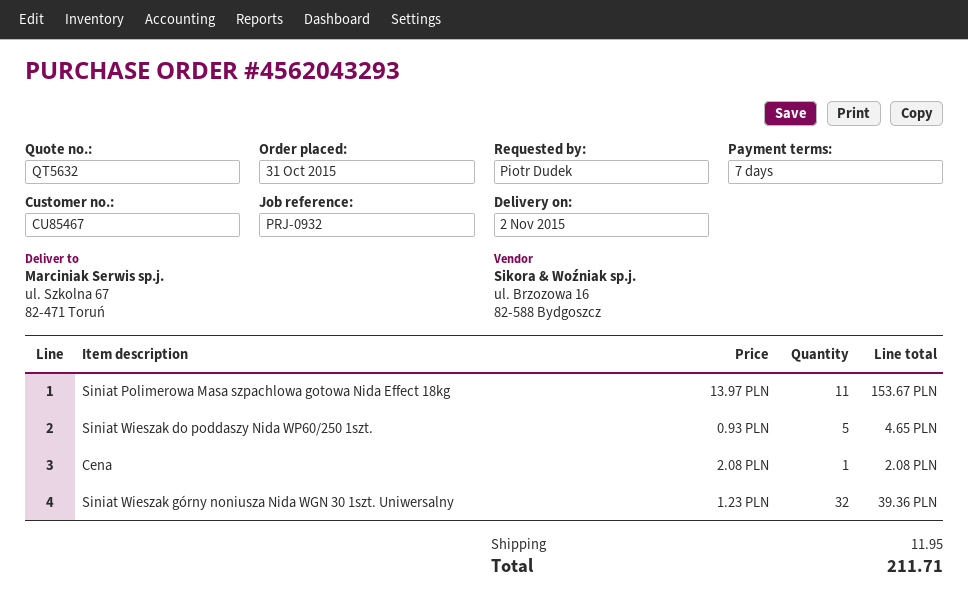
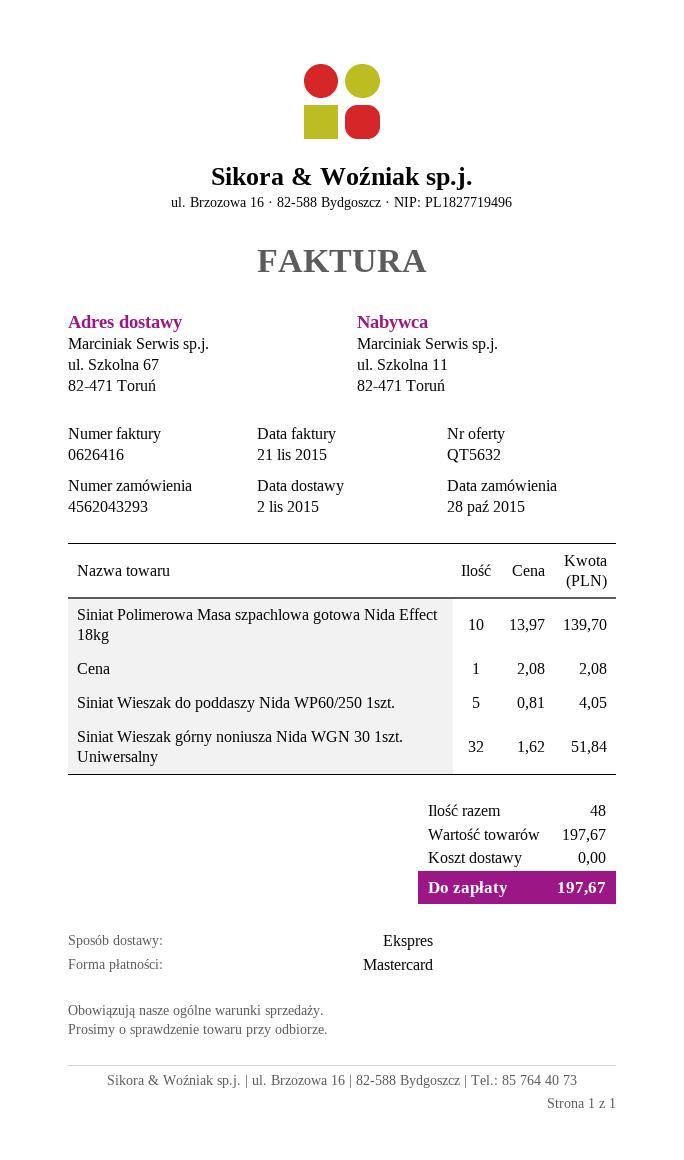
order date: 2015-10-31 -> 2015-10-28
Siniat Polimerowa Masa szpachlowa gotowa Nida Effect 18kg: 11 x 13.97 = 153.67 -> 10 x 13.97 = 139.70
Siniat Wieszak do poddaszy Nida WP60/250 1szt.: 5 x 0.93 = 4.65 -> 5 x 0.81 = 4.05
Siniat Wieszak górny noniusza Nida WGN 30 1szt. Uniwersalny: 32 x 1.23 = 39.36 -> 32 x 1.62 = 51.84
shipping: 11.95 -> 0.00
total: 211.71 -> 197.67

